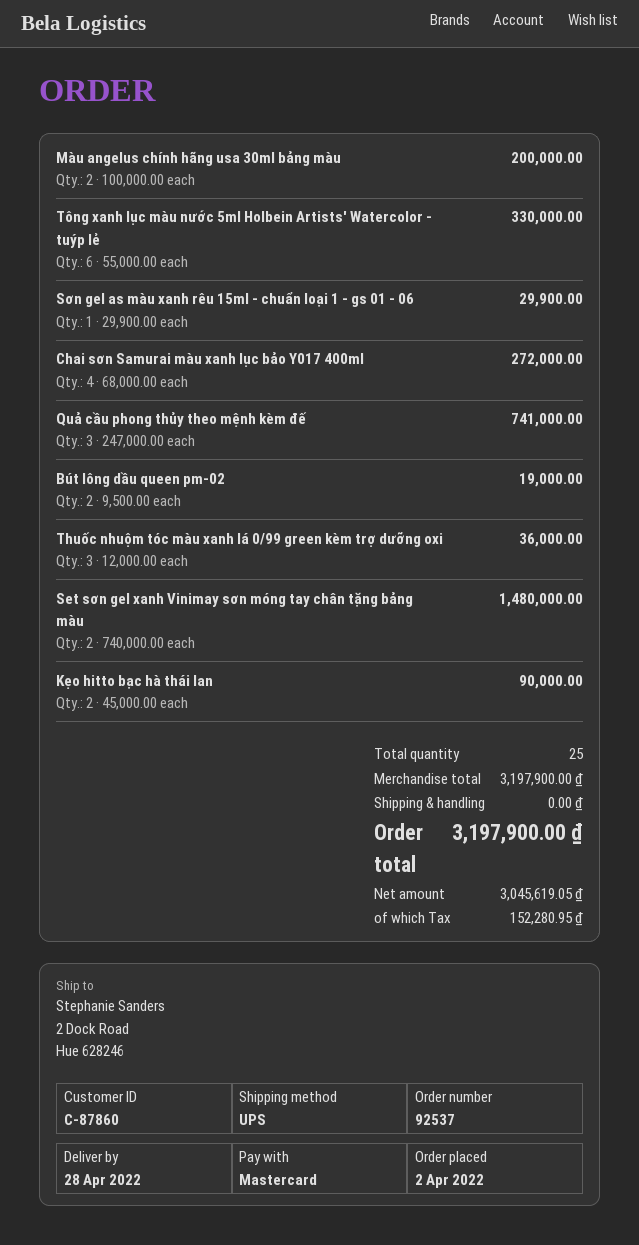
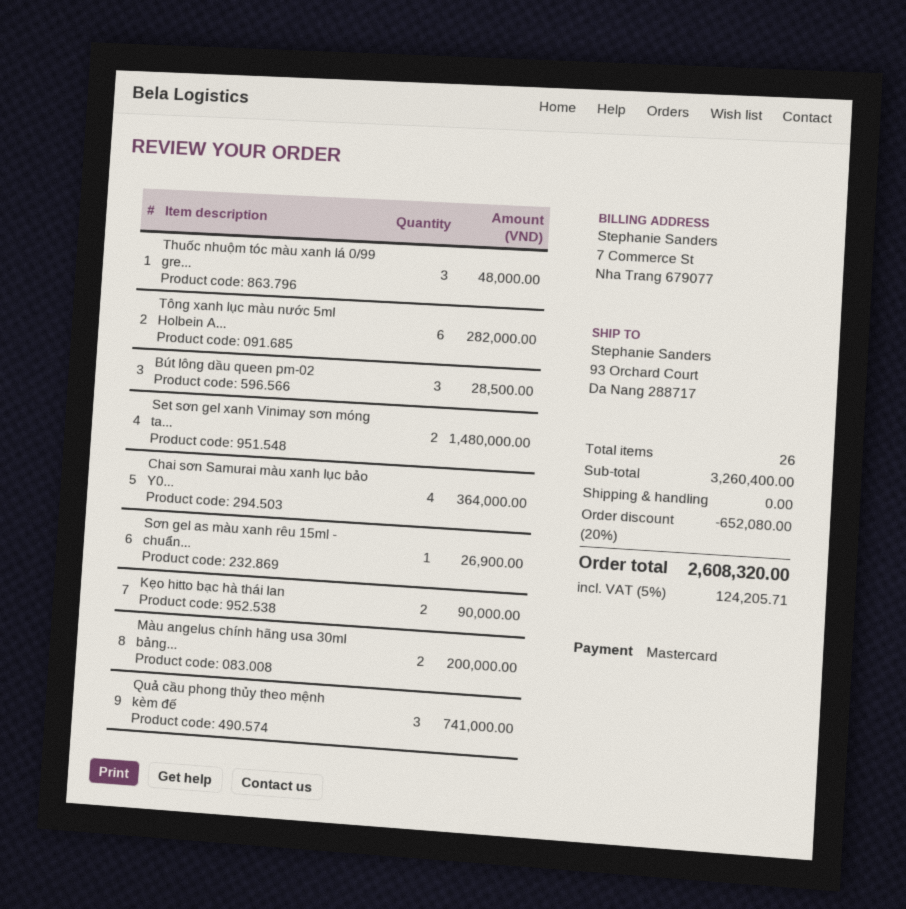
ship to: 2 Dock Road, Hue 628246 -> 93 Orchard Court, Da Nang 288717
Tông xanh lục màu nước 5ml Holbein Artists' Watercolor - tuýp lẻ: 6 for 330000.00 -> 6 for 282000.00
Sơn gel as màu xanh rêu 15ml - chuẩn loại 1 - gs 01 - 06: 1 for 29900.00 -> 1 for 26900.00
Chai sơn Samurai màu xanh lục bảo Y017 400ml: 4 for 272000.00 -> 4 for 364000.00
Bút lông dầu queen pm-02: 2 for 19000.00 -> 3 for 28500.00
Thuốc nhuộm tóc màu xanh lá 0/99 green kèm trợ dưỡng oxi: 3 for 36000.00 -> 3 for 48000.00
total quantity: 25 -> 26
subtotal: 3197900.00 -> 3260400.00
discount: none -> 20% = 652080.00
tax: 152280.95 -> 124205.71
total: 3197900.00 -> 2608320.00

